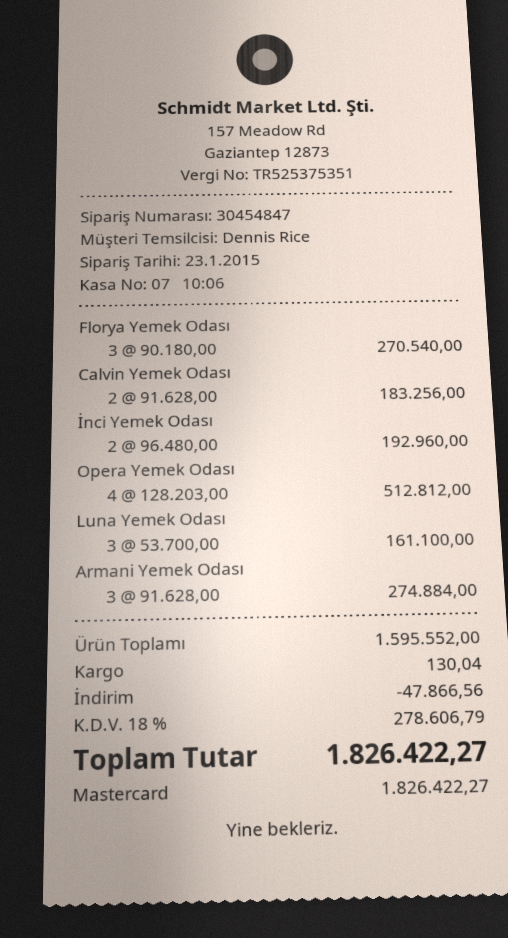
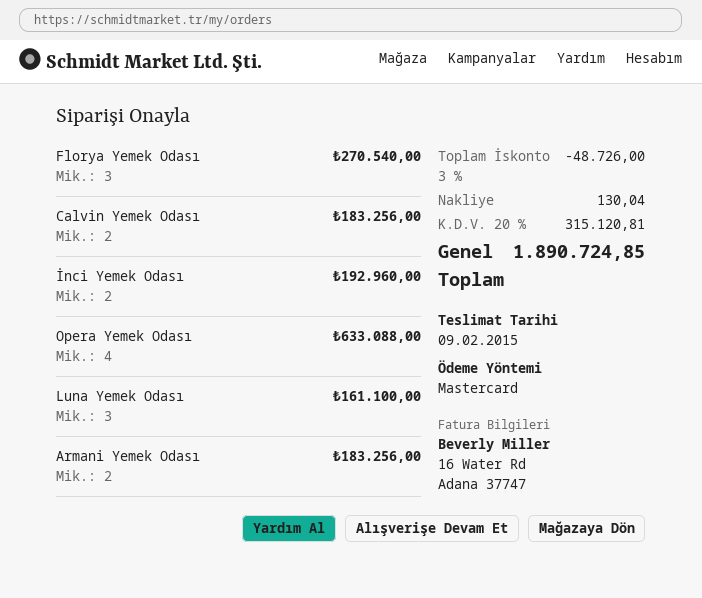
Opera Yemek Odası: 4 for 512812.00 -> 4 for 633088.00
Armani Yemek Odası: 3 for 274884.00 -> 2 for 183256.00
discount: 47866.56 -> 48726.00
tax: 18% = 278606.79 -> 20% = 315120.81
total: 1826422.27 -> 1890724.85

